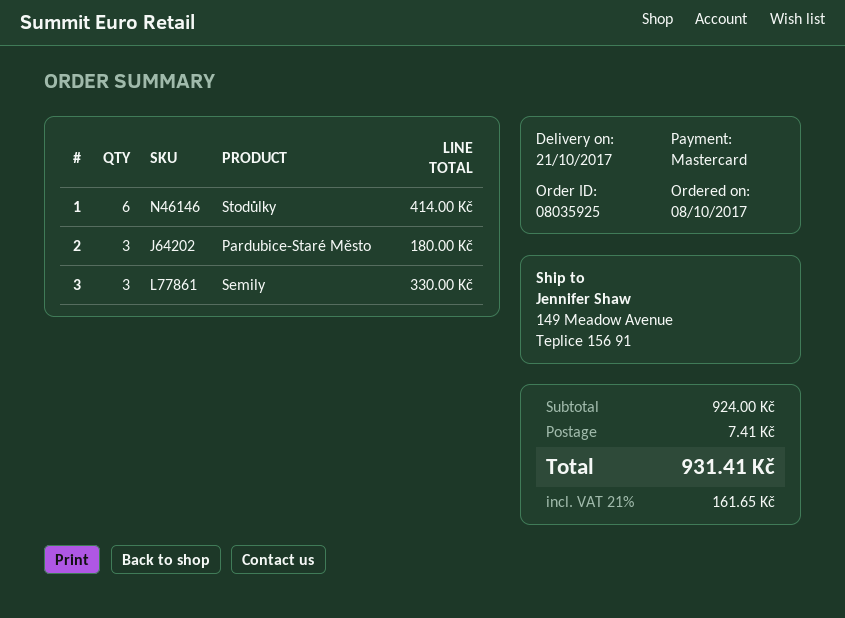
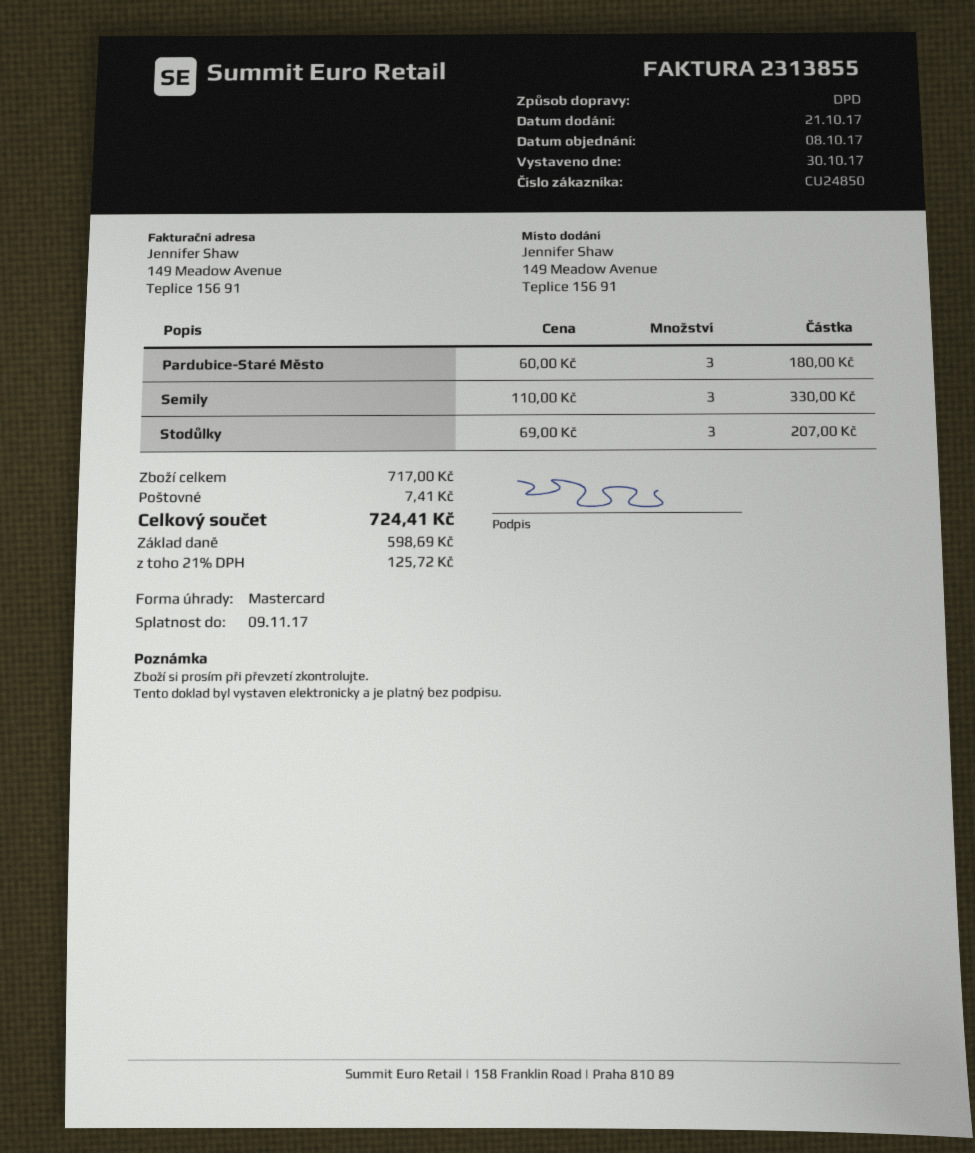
Stodůlky: 6 for 414.00 -> 3 for 207.00
subtotal: 924.00 -> 717.00
tax: 21% = 161.65 -> 21% = 125.72
total: 931.41 -> 724.41

